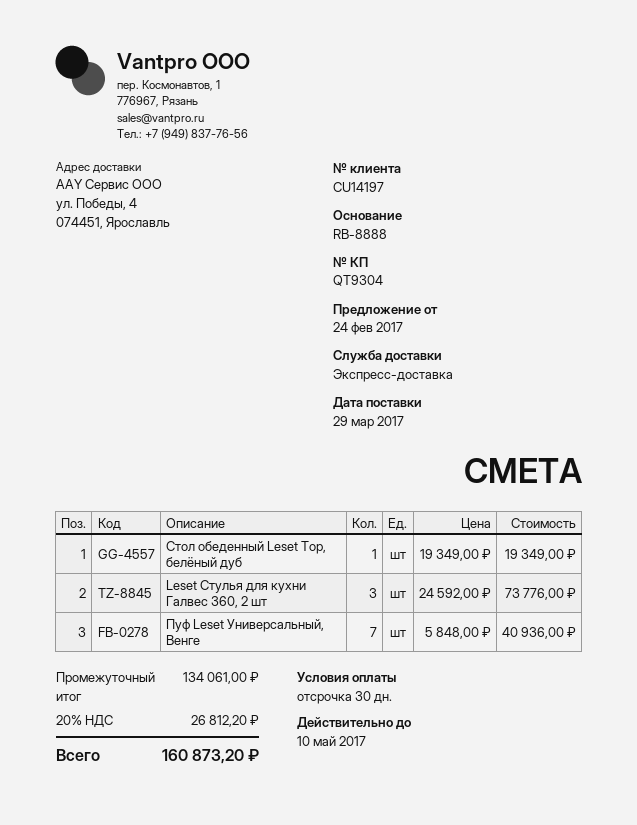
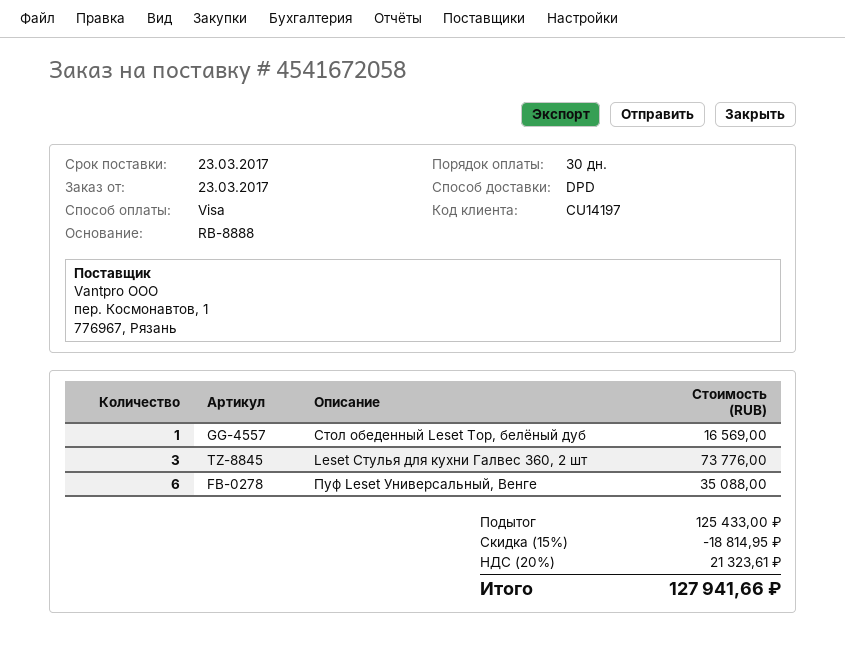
delivery date: 2017-03-29 -> 2017-03-23
shipping method: express -> DPD
Стол обеденный Leset Тор, белёный дуб: 1 for 19349.00 -> 1 for 16569.00
Пуф Leset Универсальный, Венге: 7 for 40936.00 -> 6 for 35088.00
subtotal: 134061.00 -> 125433.00
discount: none -> 15% = 18814.95
tax: 20% = 26812.20 -> 20% = 21323.61
total: 160873.20 -> 127941.66

